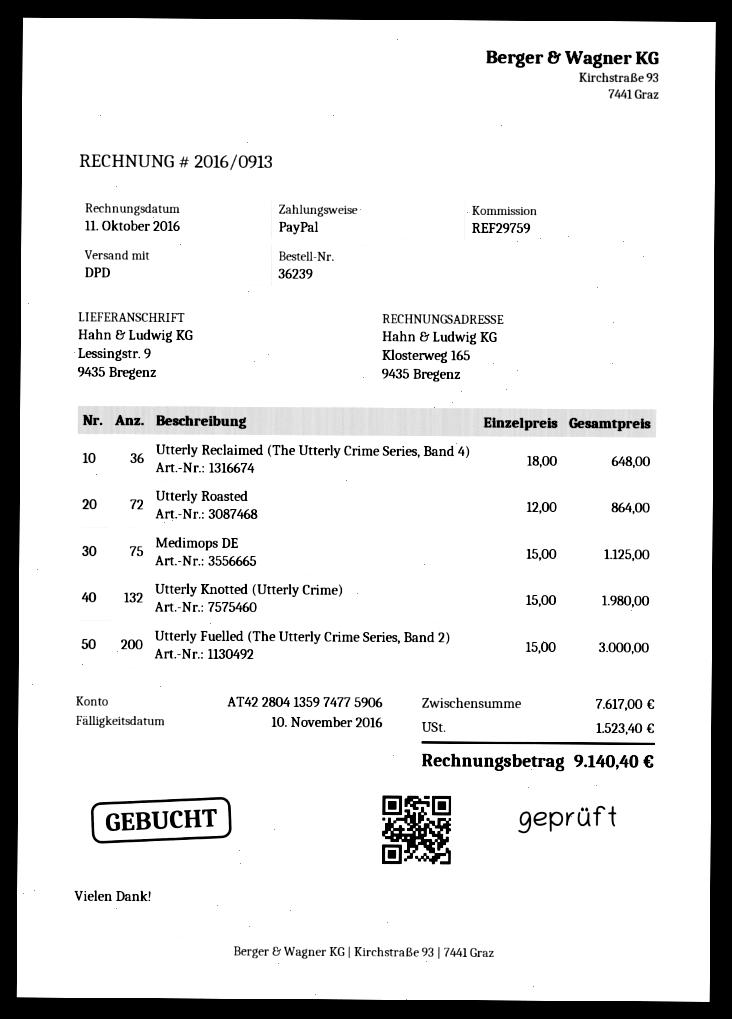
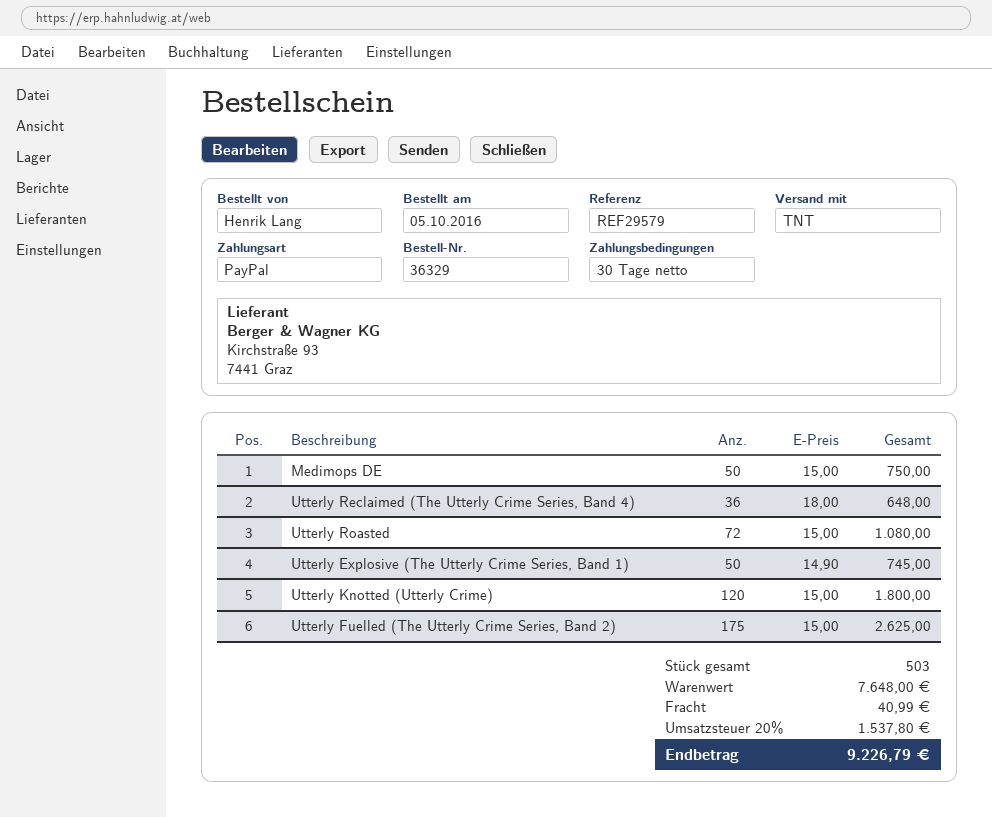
order number: 36239 -> 36329
reference: REF29759 -> REF29579
shipping method: DPD -> TNT
Utterly Roasted: 72 x 12.00 = 864.00 -> 72 x 15.00 = 1080.00
Medimops DE: 75 x 15.00 = 1125.00 -> 50 x 15.00 = 750.00
Utterly Knotted (Utterly Crime): 132 x 15.00 = 1980.00 -> 120 x 15.00 = 1800.00
Utterly Fuelled (The Utterly Crime Series, Band 2): 200 x 15.00 = 3000.00 -> 175 x 15.00 = 2625.00
Utterly Explosive (The Utterly Crime Series, Band 1): none -> 50 x 14.90 = 745.00
subtotal: 7617.00 -> 7648.00
shipping: none -> 40.99
tax: 1523.40 -> 1537.80
total: 9140.40 -> 9226.79

